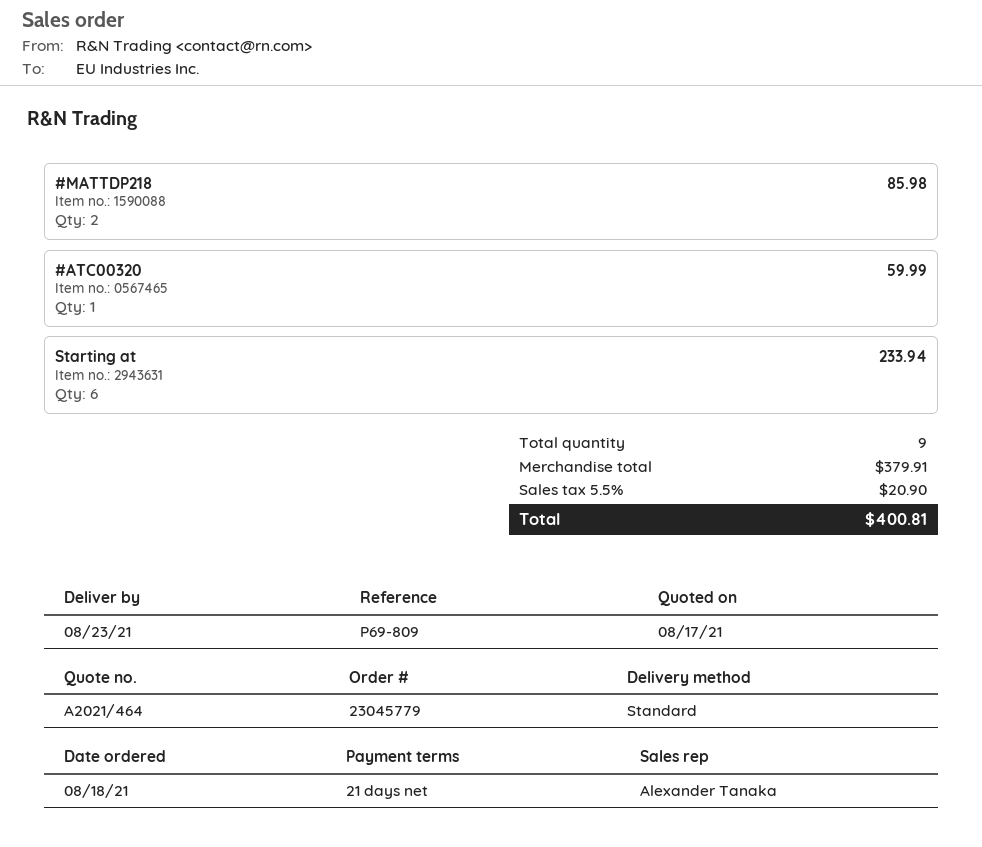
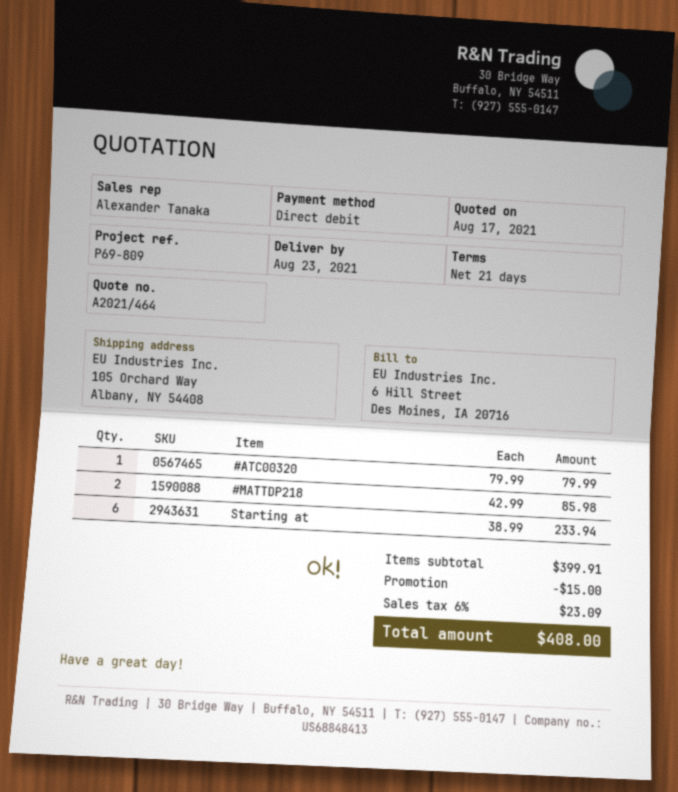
#ATC00320: 1 for 59.99 -> 1 for 79.99
subtotal: 379.91 -> 399.91
discount: none -> 15.00
tax: 5.5% = 20.90 -> 6% = 23.09
total: 400.81 -> 408.00

